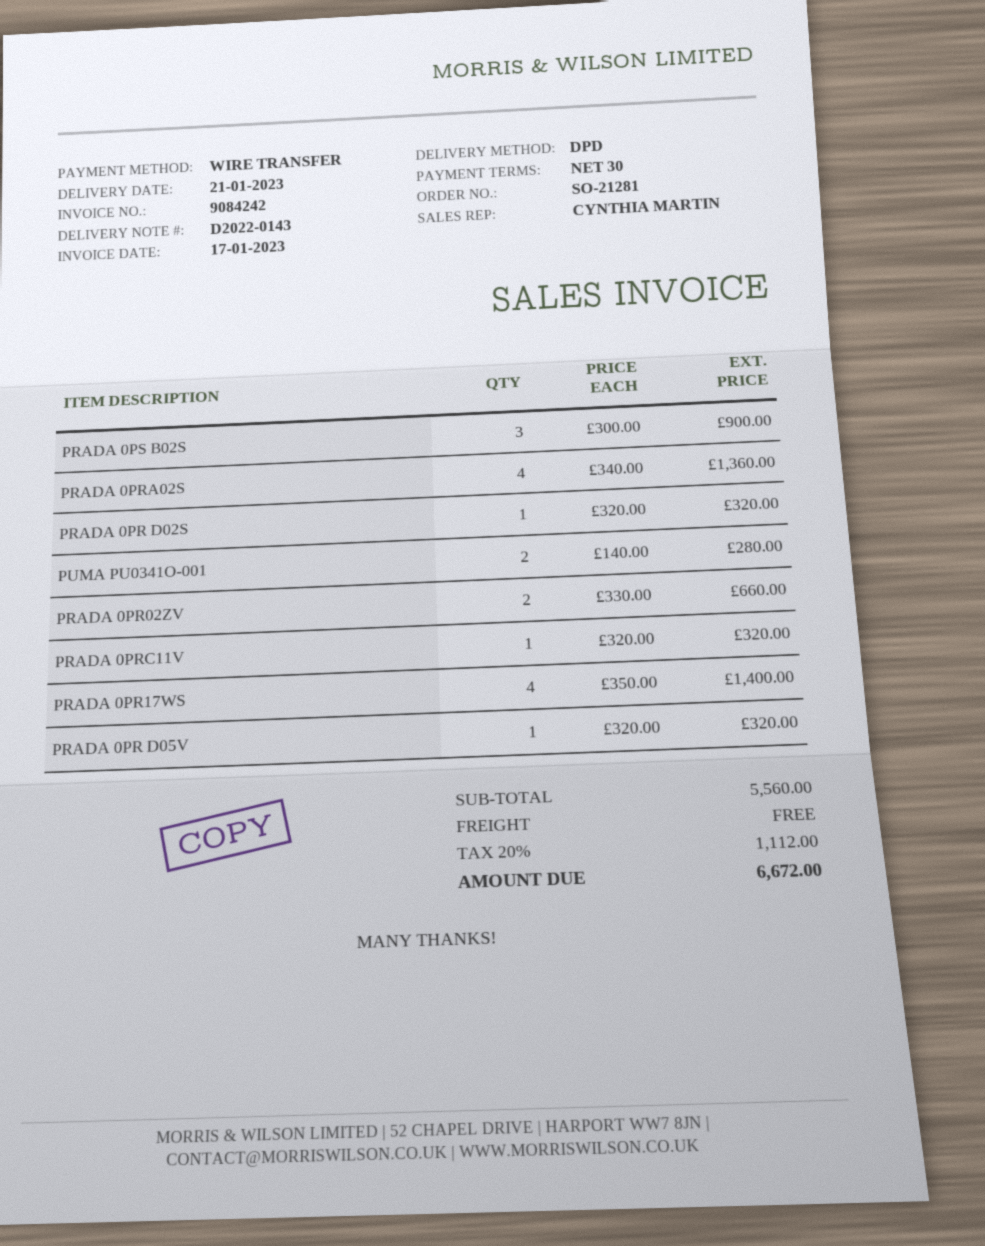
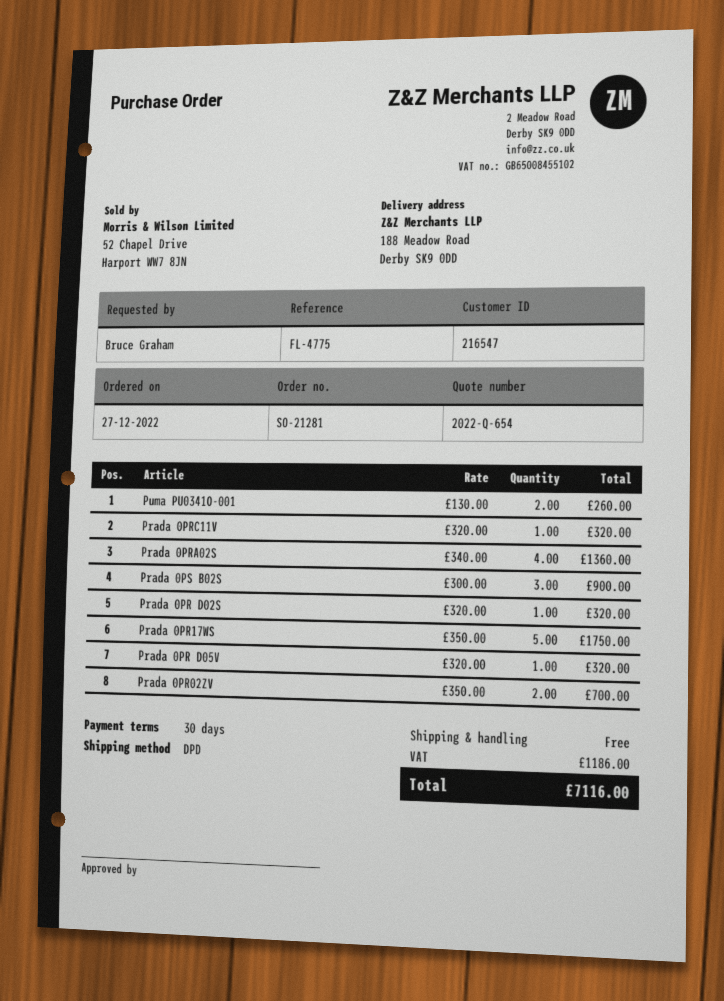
PUMA PU0341O-001: 2 x 140.00 = 280.00 -> 2 x 130.00 = 260.00
PRADA 0PR02ZV: 2 x 330.00 = 660.00 -> 2 x 350.00 = 700.00
PRADA 0PR17WS: 4 x 350.00 = 1400.00 -> 5 x 350.00 = 1750.00
tax: 1112.00 -> 1186.00
total: 6672.00 -> 7116.00

